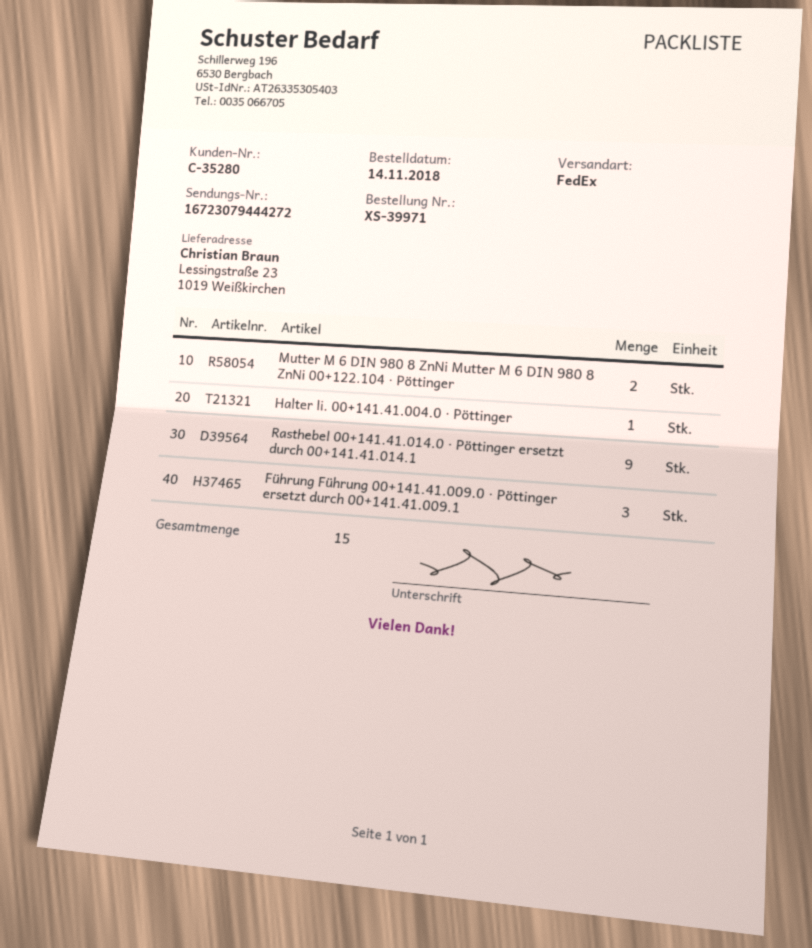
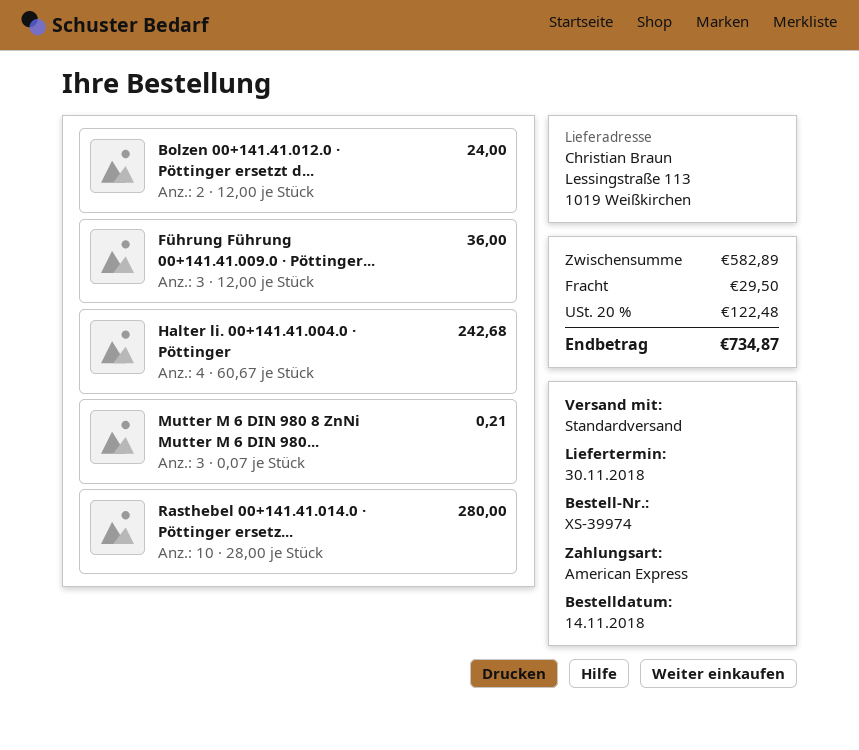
order number: XS-39971 -> XS-39974
shipping method: FedEx -> standard
ship to: Lessingstraße 23, 1019 Weißkirchen -> Lessingstraße 113, 1019 Weißkirchen
Mutter M 6 DIN 980 8 ZnNi Mutter M 6 DIN 980 8 ZnNi 00+122.104 · Pöttinger: 2 -> 3
Halter li. 00+141.41.004.0 · Pöttinger: 1 -> 4
Rasthebel 00+141.41.014.0 · Pöttinger ersetzt durch 00+141.41.014.1: 9 -> 10
Bolzen 00+141.41.012.0 · Pöttinger ersetzt d...: none -> 2

